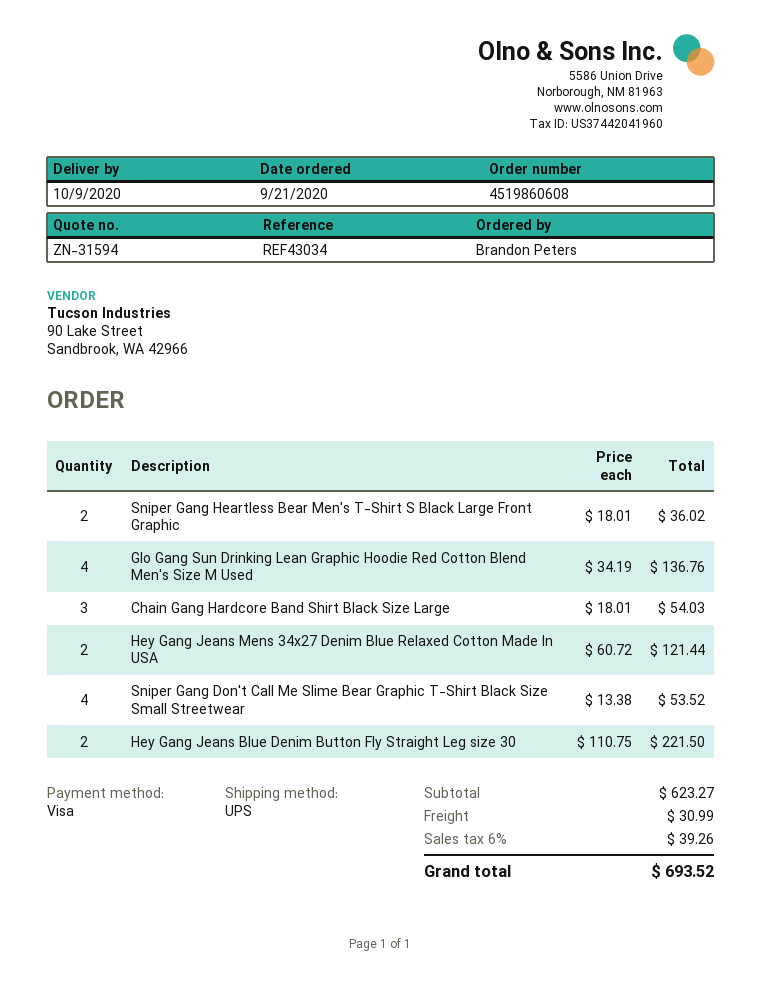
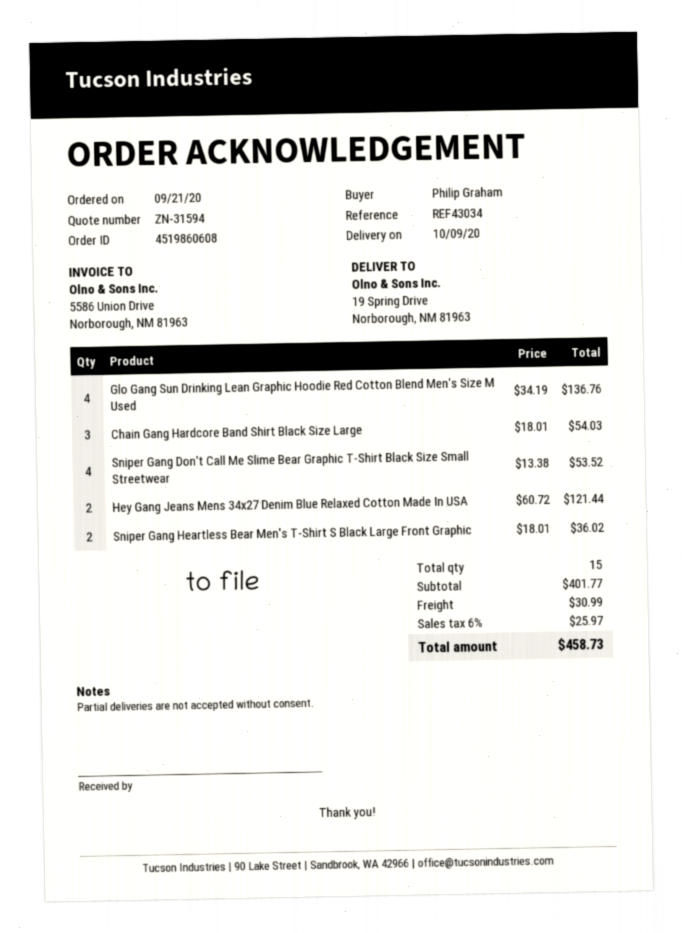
ordered by: Brandon Peters -> Philip Graham
Hey Gang Jeans Blue Denim Button Fly Straight Leg size 30: 2 x 110.75 = 221.50 -> none
subtotal: 623.27 -> 401.77
tax: 6% = 39.26 -> 6% = 25.97
total: 693.52 -> 458.73

